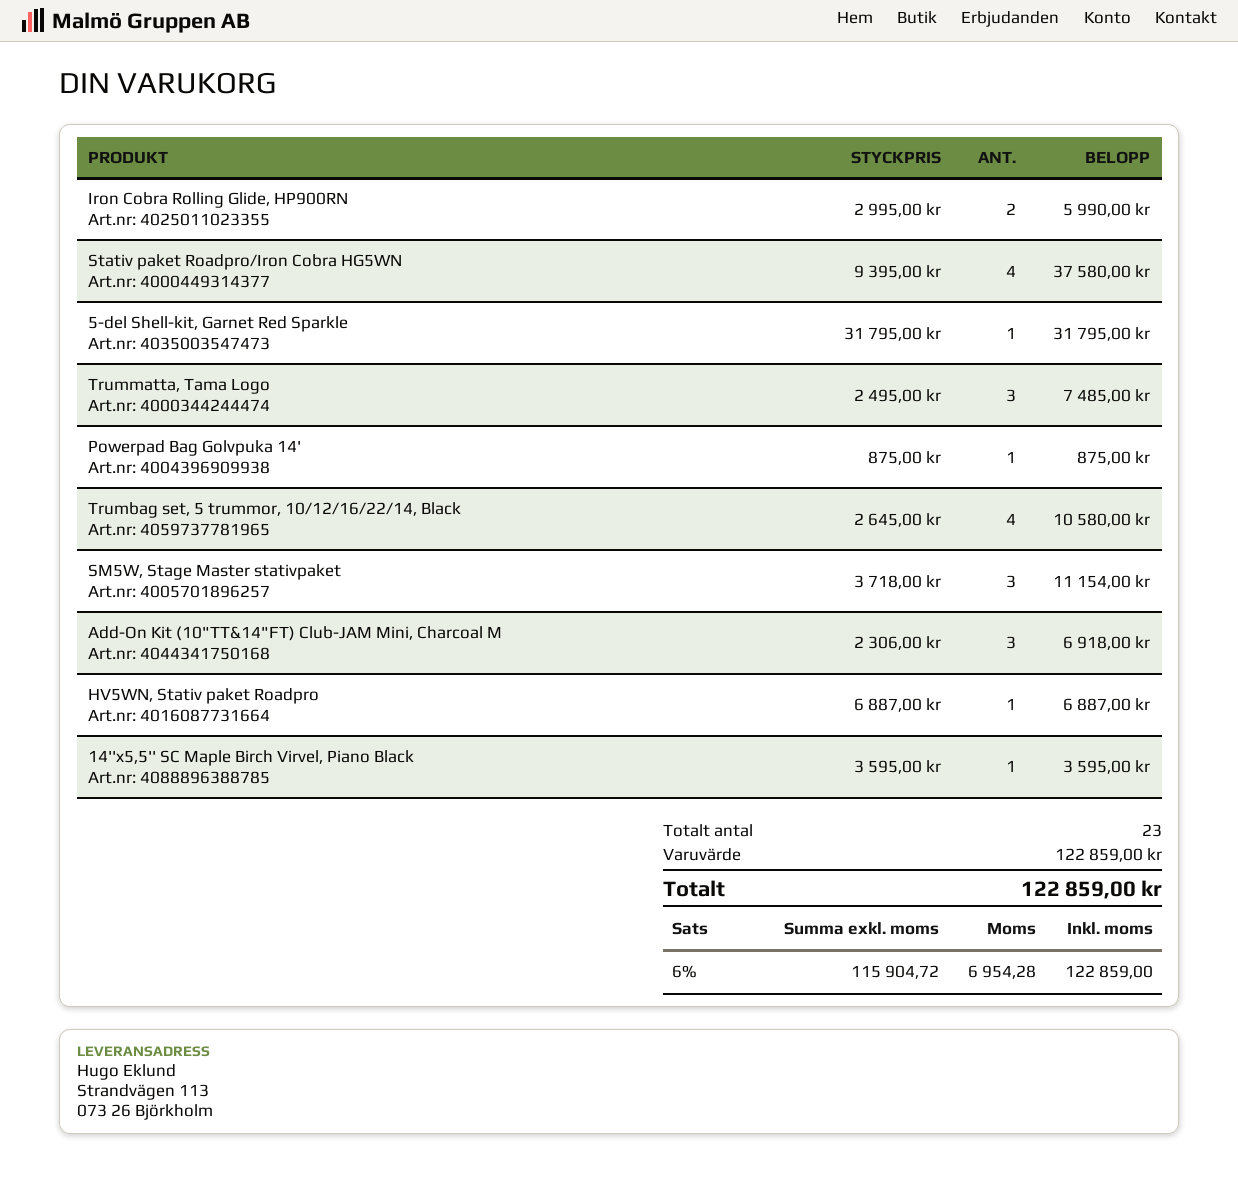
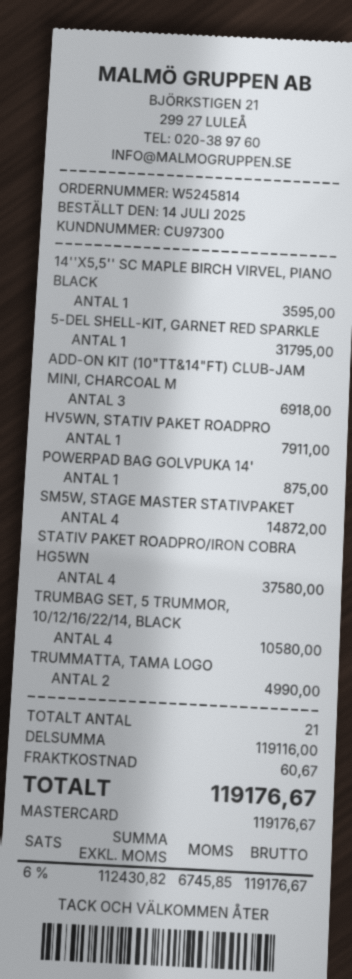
Iron Cobra Rolling Glide, HP900RN: 2 for 5990.00 -> none
Trummatta, Tama Logo: 3 for 7485.00 -> 2 for 4990.00
SM5W, Stage Master stativpaket: 3 for 11154.00 -> 4 for 14872.00
HV5WN, Stativ paket Roadpro: 1 for 6887.00 -> 1 for 7911.00
total quantity: 23 -> 21
subtotal: 122859.00 -> 119116.00
shipping: none -> 60.67
net: 115904.72 -> 112430.82
tax: 6% = 6954.28 -> 6% = 6745.85
total: 122859.00 -> 119176.67

